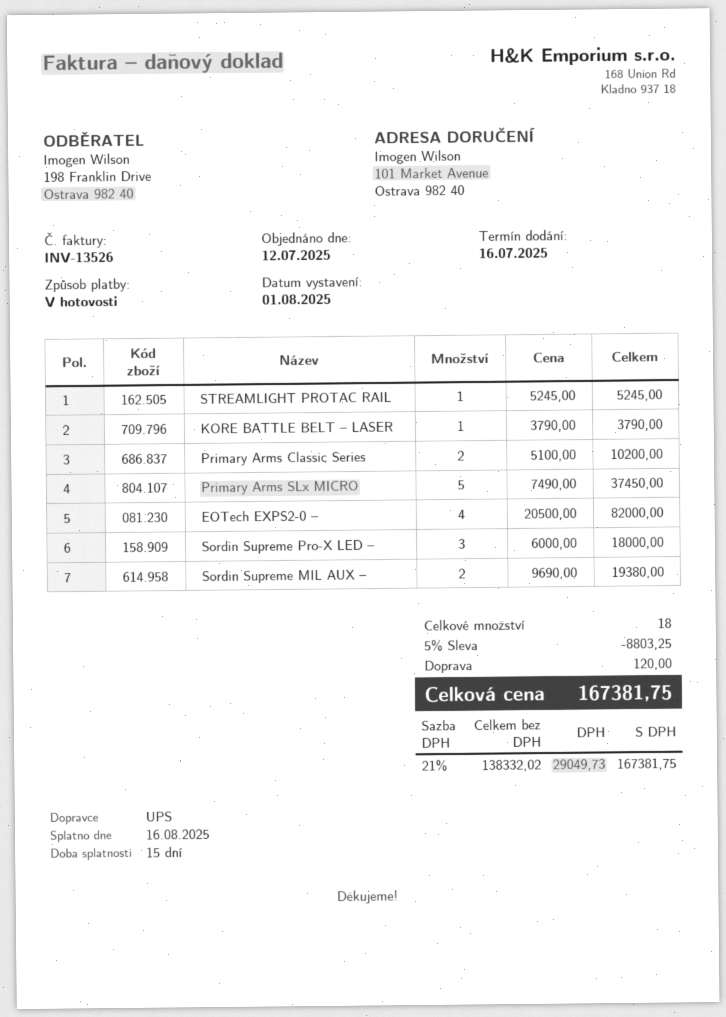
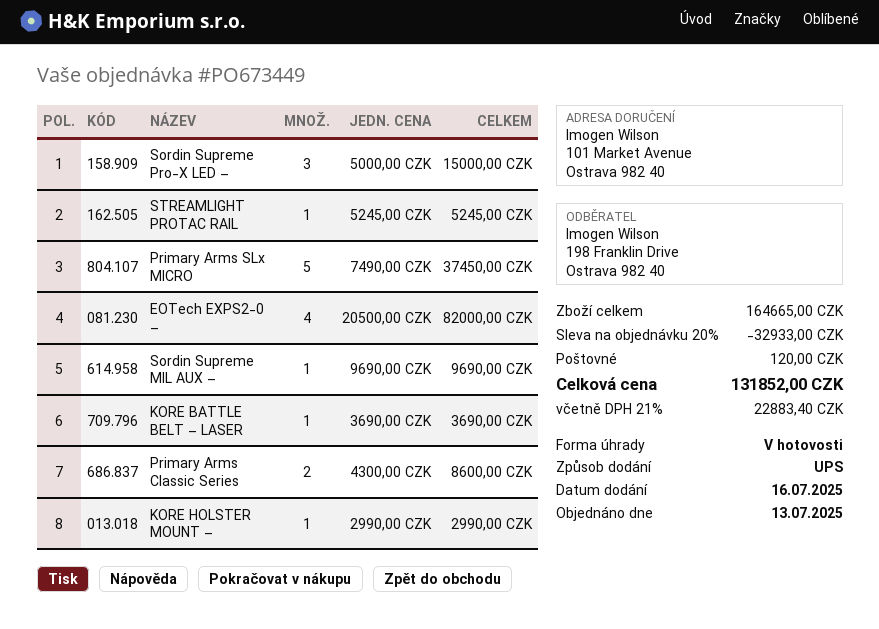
order date: 2025-07-12 -> 2025-07-13
KORE BATTLE BELT – LASER: 1 x 3790.00 = 3790.00 -> 1 x 3690.00 = 3690.00
Primary Arms Classic Series: 2 x 5100.00 = 10200.00 -> 2 x 4300.00 = 8600.00
Sordin Supreme Pro-X LED –: 3 x 6000.00 = 18000.00 -> 3 x 5000.00 = 15000.00
Sordin Supreme MIL AUX –: 2 x 9690.00 = 19380.00 -> 1 x 9690.00 = 9690.00
KORE HOLSTER MOUNT –: none -> 1 x 2990.00 = 2990.00
discount: 5% = 8803.25 -> 20% = 32933.00
tax: 21% = 29049.73 -> 21% = 22883.40
total: 167381.75 -> 131852.00

